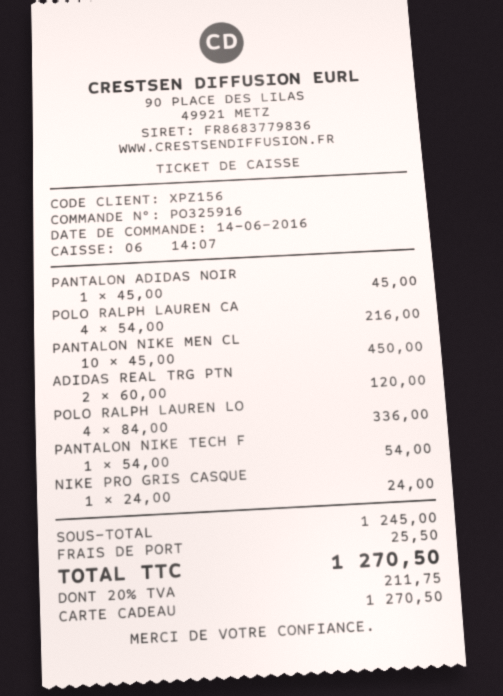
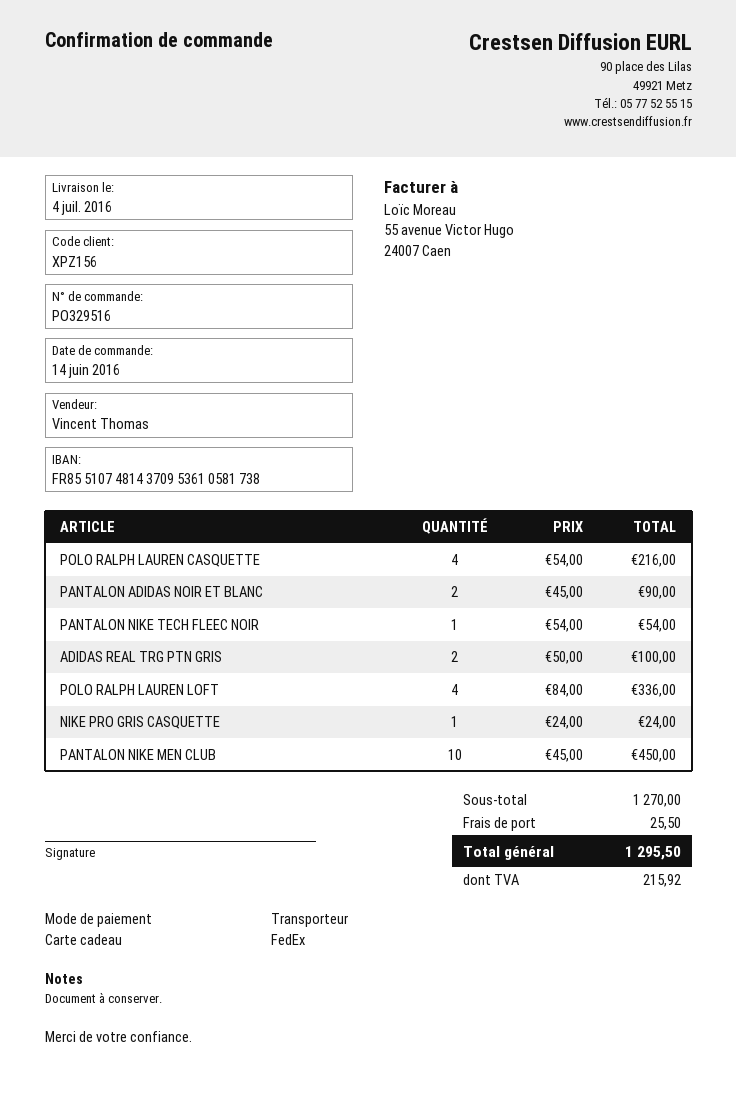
order number: PO325916 -> PO329516
PANTALON ADIDAS NOIR: 1 x 45.00 = 45.00 -> 2 x 45.00 = 90.00
ADIDAS REAL TRG PTN: 2 x 60.00 = 120.00 -> 2 x 50.00 = 100.00
subtotal: 1245.00 -> 1270.00
tax: 211.75 -> 215.92
total: 1270.50 -> 1295.50

